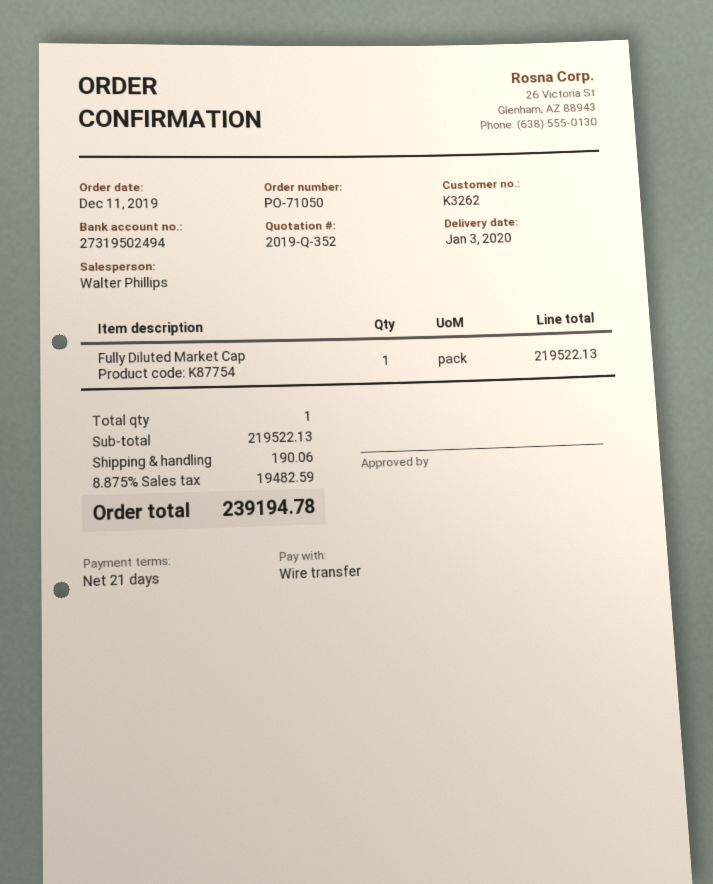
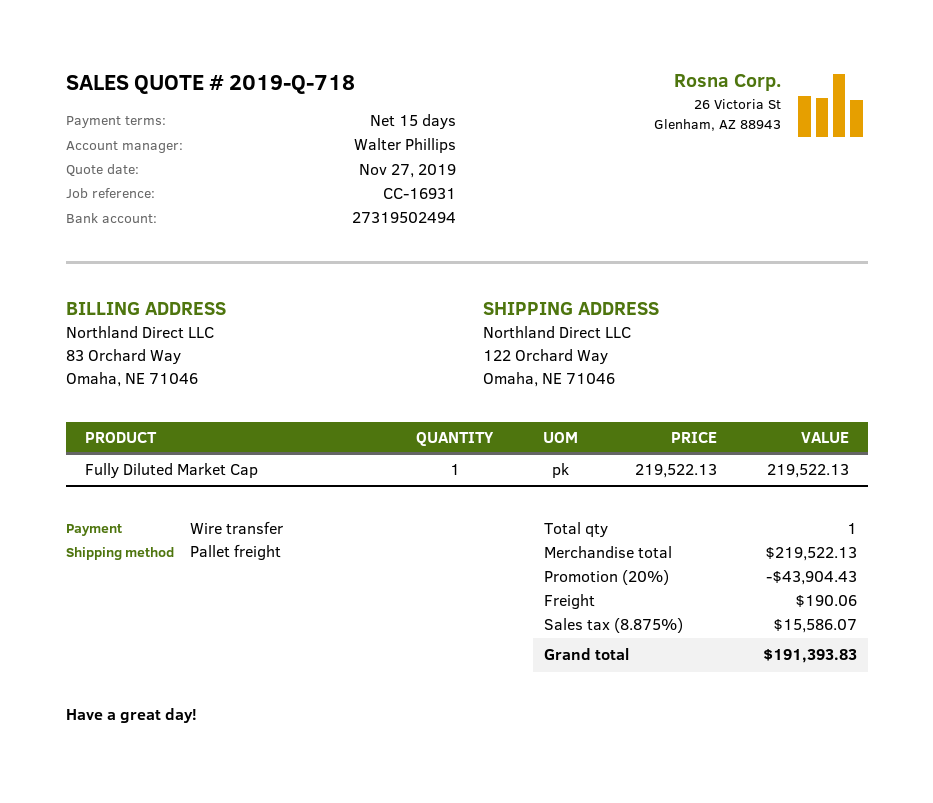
quote number: 2019-Q-352 -> 2019-Q-718
payment terms: 21 days -> 15 days
discount: none -> 20% = 43904.43
tax: 8.875% = 19482.59 -> 8.875% = 15586.07
total: 239194.78 -> 191393.83

